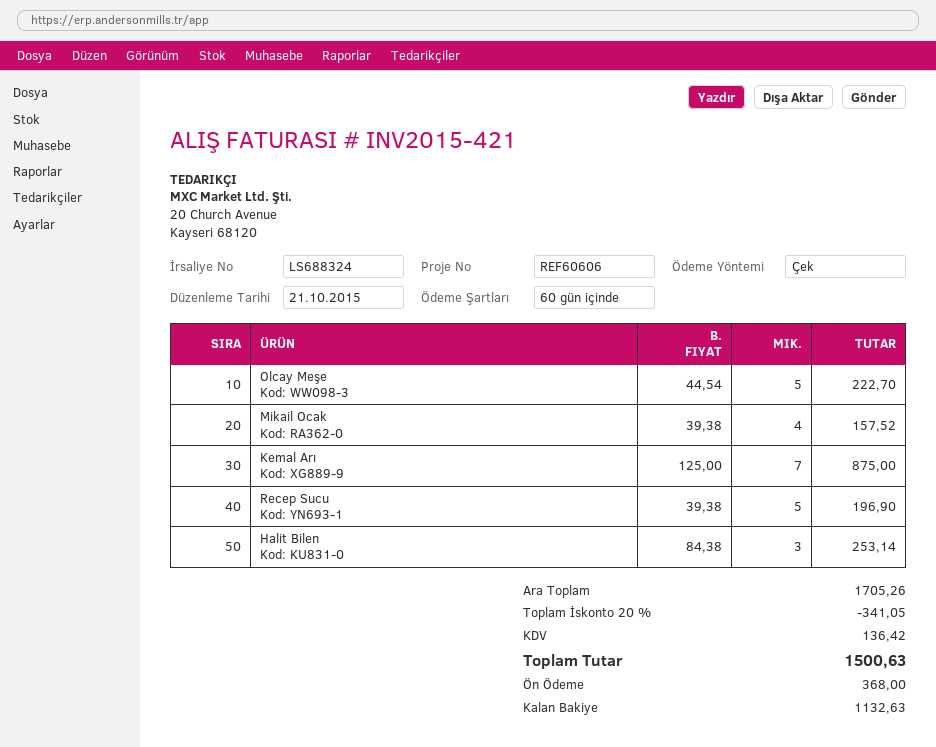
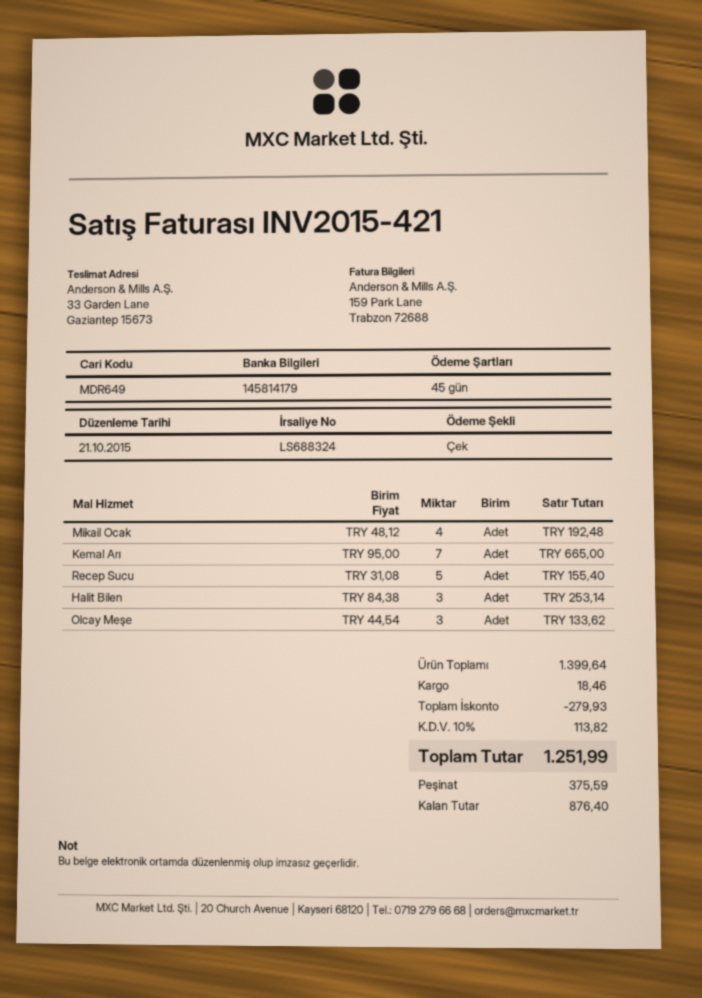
payment terms: 60 days -> 45 days
Olcay Meşe: 5 x 44.54 = 222.70 -> 3 x 44.54 = 133.62
Mikail Ocak: 4 x 39.38 = 157.52 -> 4 x 48.12 = 192.48
Kemal Arı: 7 x 125.00 = 875.00 -> 7 x 95.00 = 665.00
Recep Sucu: 5 x 39.38 = 196.90 -> 5 x 31.08 = 155.40
subtotal: 1705.26 -> 1399.64
discount: 341.05 -> 279.93
shipping: none -> 18.46
tax: 136.42 -> 113.82
total: 1500.63 -> 1251.99
deposit: 368.00 -> 375.59
balance: 1132.63 -> 876.40

